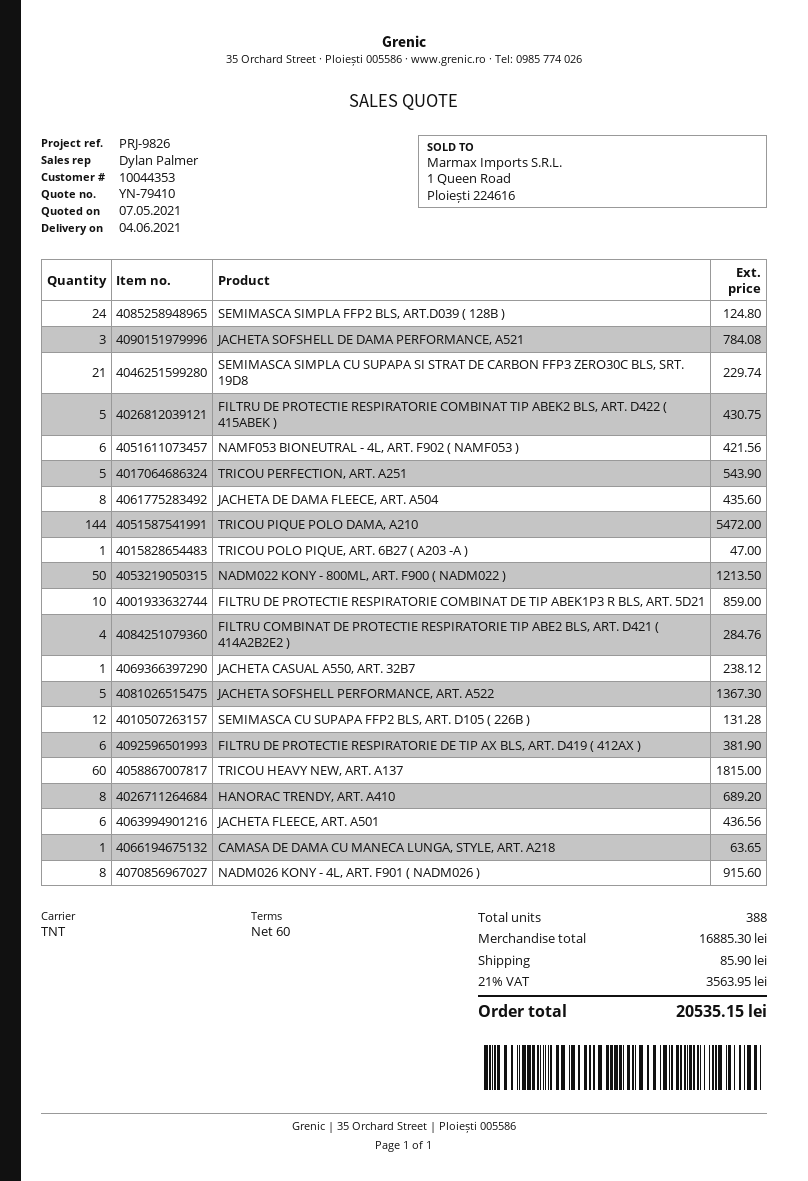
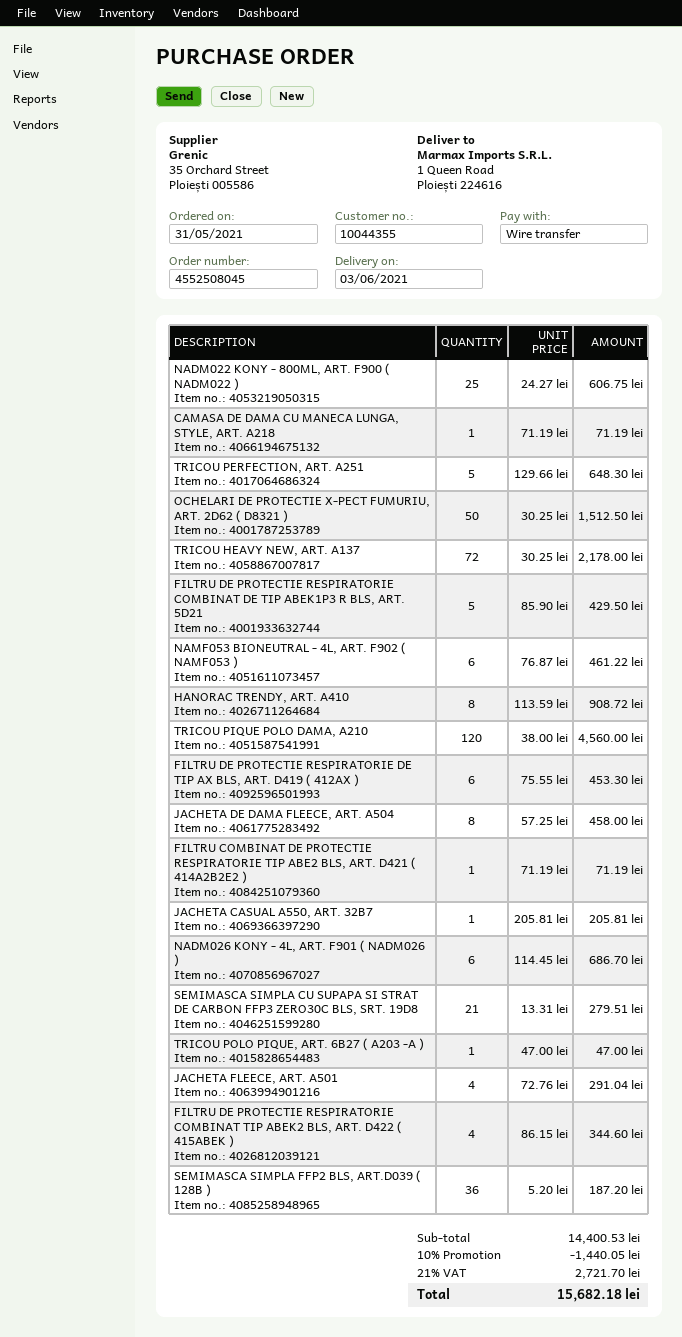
delivery date: 2021-06-04 -> 2021-06-03
customer number: 10044353 -> 10044355
SEMIMASCA SIMPLA FFP2 BLS, ART.D039 ( 128B ): 24 for 124.80 -> 36 for 187.20
JACHETA SOFSHELL DE DAMA PERFORMANCE, A521: 3 for 784.08 -> none
SEMIMASCA SIMPLA CU SUPAPA SI STRAT DE CARBON FFP3 ZERO30C BLS, SRT. 19D8: 21 for 229.74 -> 21 for 279.51
FILTRU DE PROTECTIE RESPIRATORIE COMBINAT TIP ABEK2 BLS, ART. D422 ( 415ABEK ): 5 for 430.75 -> 4 for 344.60
NAMF053 BIONEUTRAL - 4L, ART. F902 ( NAMF053 ): 6 for 421.56 -> 6 for 461.22
TRICOU PERFECTION, ART. A251: 5 for 543.90 -> 5 for 648.30
JACHETA DE DAMA FLEECE, ART. A504: 8 for 435.60 -> 8 for 458.00
TRICOU PIQUE POLO DAMA, A210: 144 for 5472.00 -> 120 for 4560.00
NADM022 KONY - 800ML, ART. F900 ( NADM022 ): 50 for 1213.50 -> 25 for 606.75
FILTRU DE PROTECTIE RESPIRATORIE COMBINAT DE TIP ABEK1P3 R BLS, ART. 5D21: 10 for 859.00 -> 5 for 429.50
FILTRU COMBINAT DE PROTECTIE RESPIRATORIE TIP ABE2 BLS, ART. D421 ( 414A2B2E2 ): 4 for 284.76 -> 1 for 71.19
JACHETA CASUAL A550, ART. 32B7: 1 for 238.12 -> 1 for 205.81
JACHETA SOFSHELL PERFORMANCE, ART. A522: 5 for 1367.30 -> none
SEMIMASCA CU SUPAPA FFP2 BLS, ART. D105 ( 226B ): 12 for 131.28 -> none
FILTRU DE PROTECTIE RESPIRATORIE DE TIP AX BLS, ART. D419 ( 412AX ): 6 for 381.90 -> 6 for 453.30
TRICOU HEAVY NEW, ART. A137: 60 for 1815.00 -> 72 for 2178.00
HANORAC TRENDY, ART. A410: 8 for 689.20 -> 8 for 908.72
JACHETA FLEECE, ART. A501: 6 for 436.56 -> 4 for 291.04
CAMASA DE DAMA CU MANECA LUNGA, STYLE, ART. A218: 1 for 63.65 -> 1 for 71.19
NADM026 KONY - 4L, ART. F901 ( NADM026 ): 8 for 915.60 -> 6 for 686.70
OCHELARI DE PROTECTIE X-PECT FUMURIU, ART. 2D62 ( D8321 ): none -> 50 for 1512.50
subtotal: 16885.30 -> 14400.53
discount: none -> 10% = 1440.05
shipping: 85.90 -> none
tax: 21% = 3563.95 -> 21% = 2721.70
total: 20535.15 -> 15682.18

